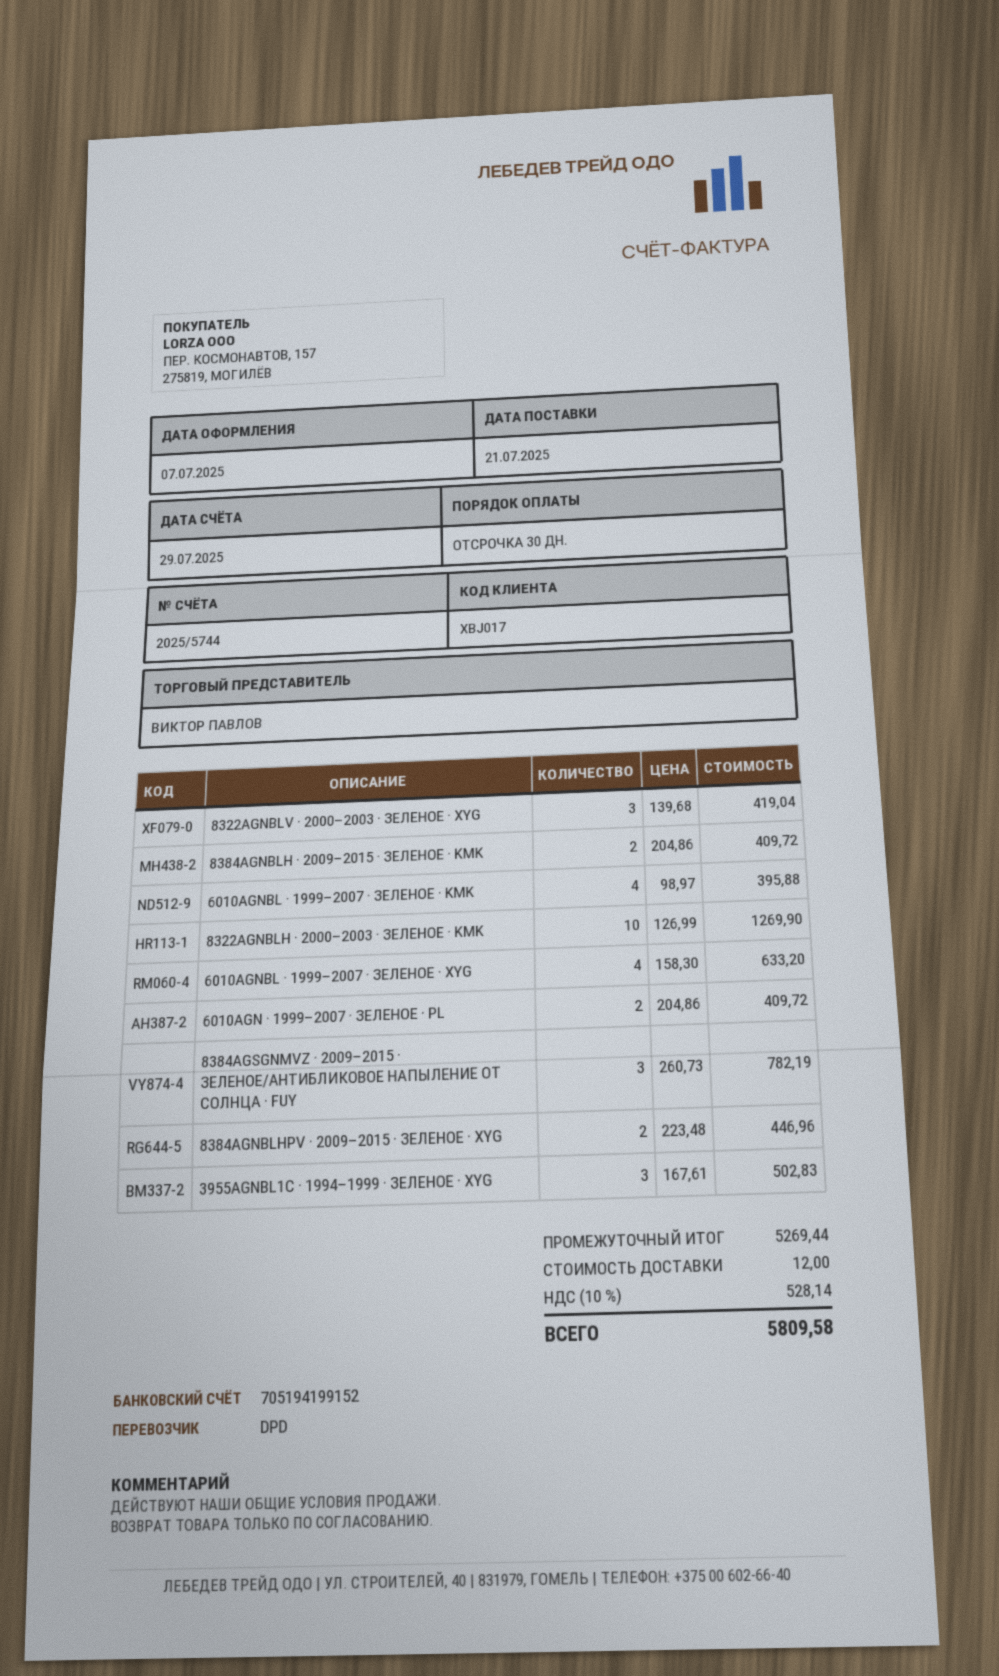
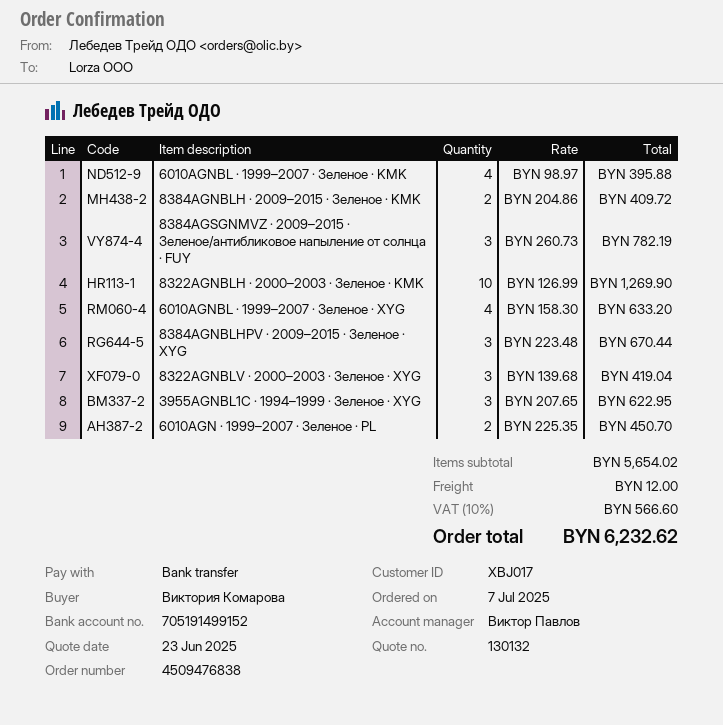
bank account: 705194199152 -> 705191499152
6010AGN · 1999–2007 · ЗЕЛЕНОЕ · PL: 2 x 204.86 = 409.72 -> 2 x 225.35 = 450.70
8384AGNBLHPV · 2009–2015 · ЗЕЛЕНОЕ · XYG: 2 x 223.48 = 446.96 -> 3 x 223.48 = 670.44
3955AGNBL1C · 1994–1999 · ЗЕЛЕНОЕ · XYG: 3 x 167.61 = 502.83 -> 3 x 207.65 = 622.95
subtotal: 5269.44 -> 5654.02
tax: 10% = 528.14 -> 10% = 566.60
total: 5809.58 -> 6232.62

